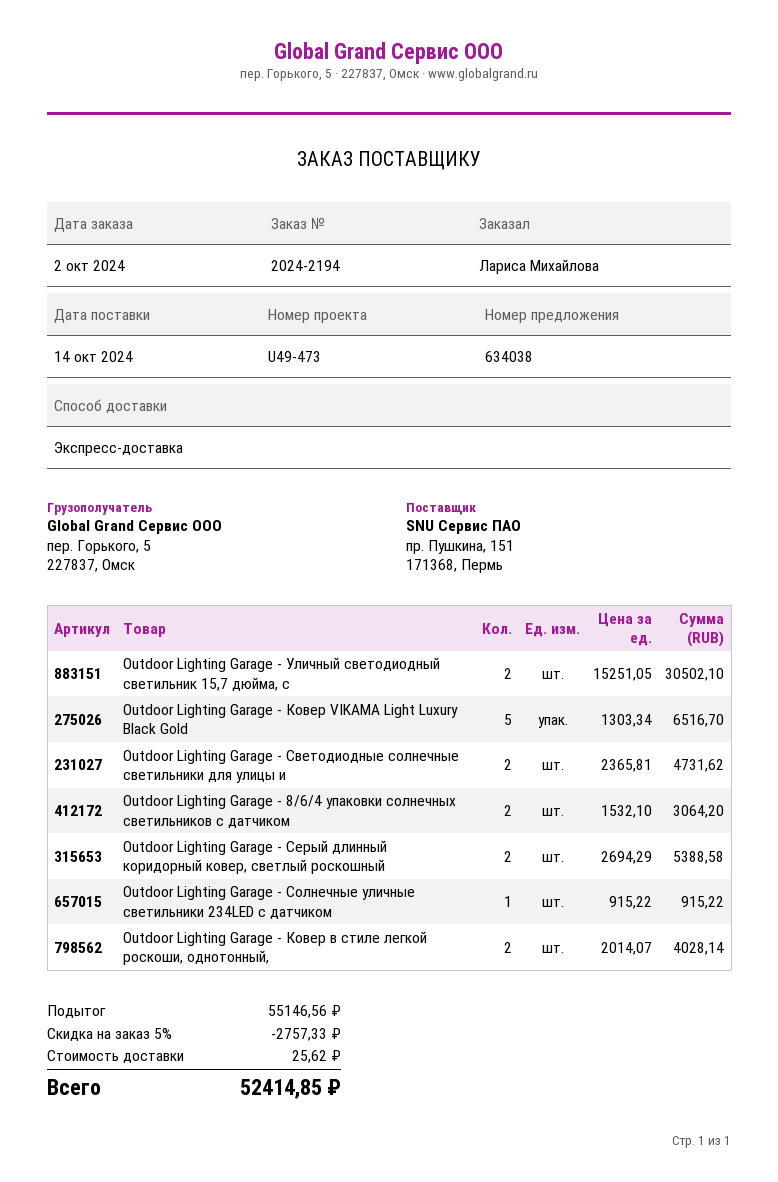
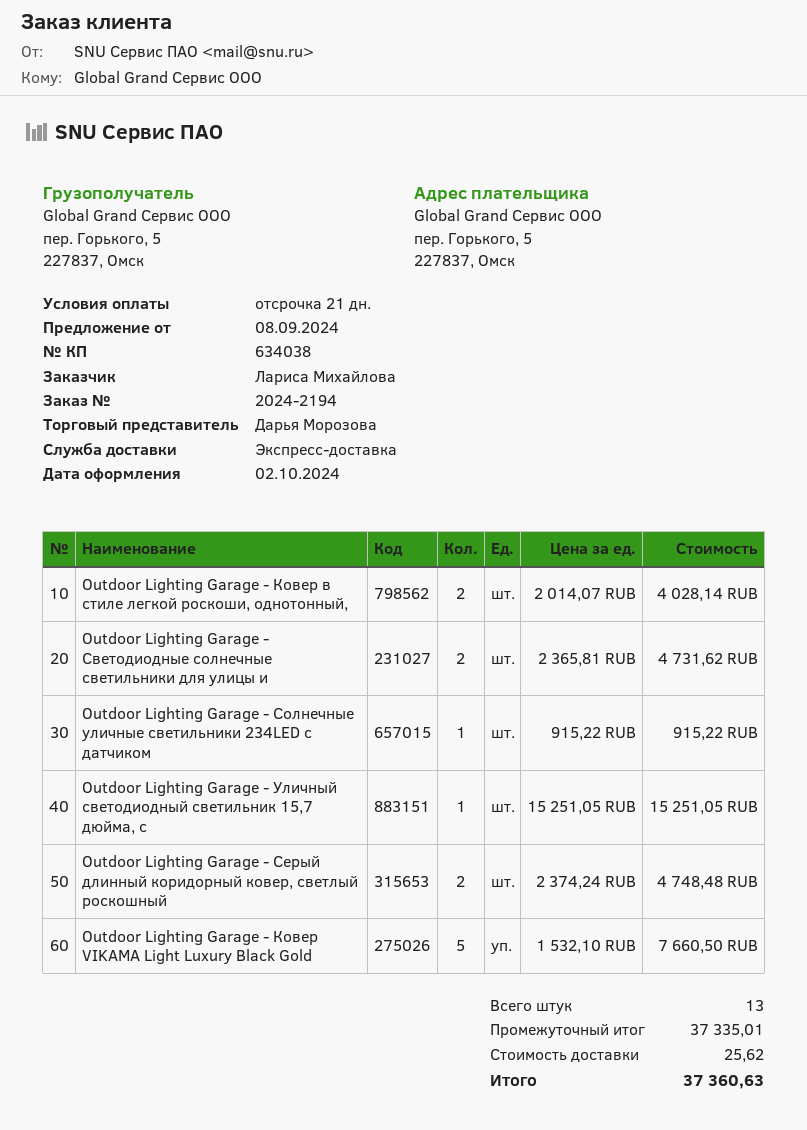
Outdoor Lighting Garage - Уличный светодиодный светильник 15,7 дюйма, с: 2 x 15251.05 = 30502.10 -> 1 x 15251.05 = 15251.05
Outdoor Lighting Garage - Ковер VIKAMA Light Luxury Black Gold: 5 x 1303.34 = 6516.70 -> 5 x 1532.10 = 7660.50
Outdoor Lighting Garage - 8/6/4 упаковки солнечных светильников с датчиком: 2 x 1532.10 = 3064.20 -> none
Outdoor Lighting Garage - Серый длинный коридорный ковер, светлый роскошный: 2 x 2694.29 = 5388.58 -> 2 x 2374.24 = 4748.48
subtotal: 55146.56 -> 37335.01
discount: 5% = 2757.33 -> none
total: 52414.85 -> 37360.63

